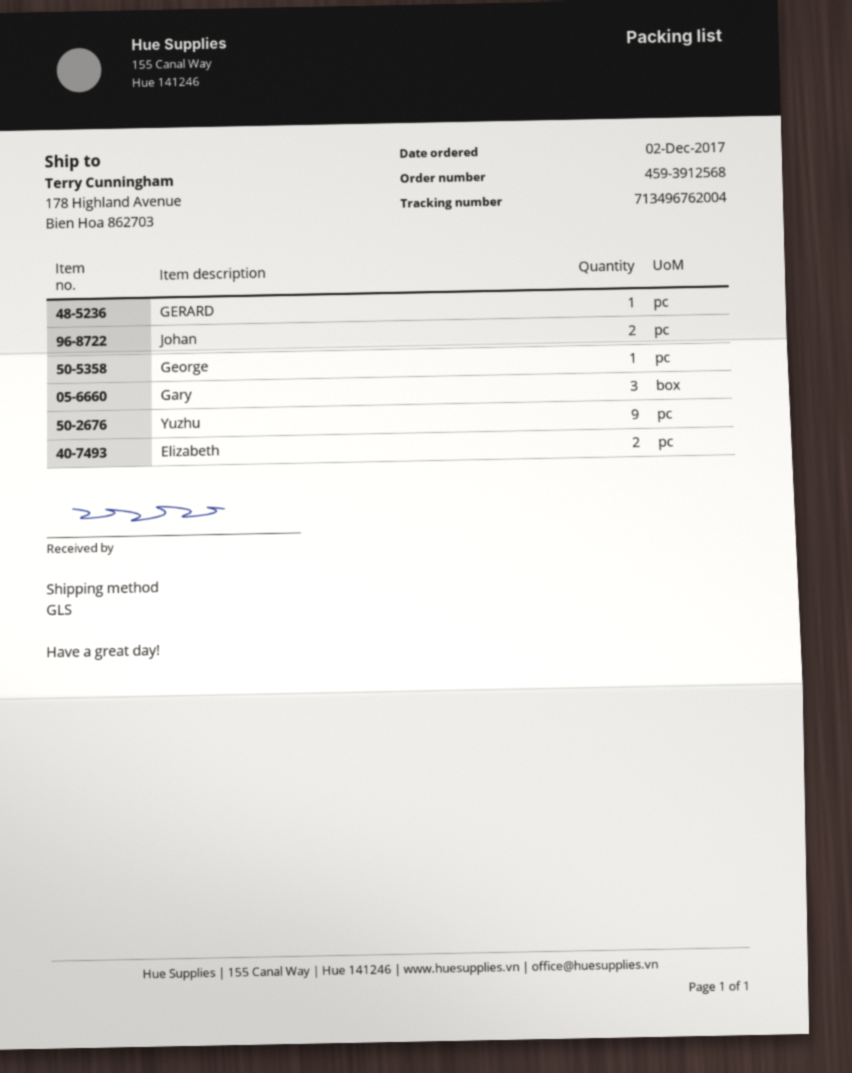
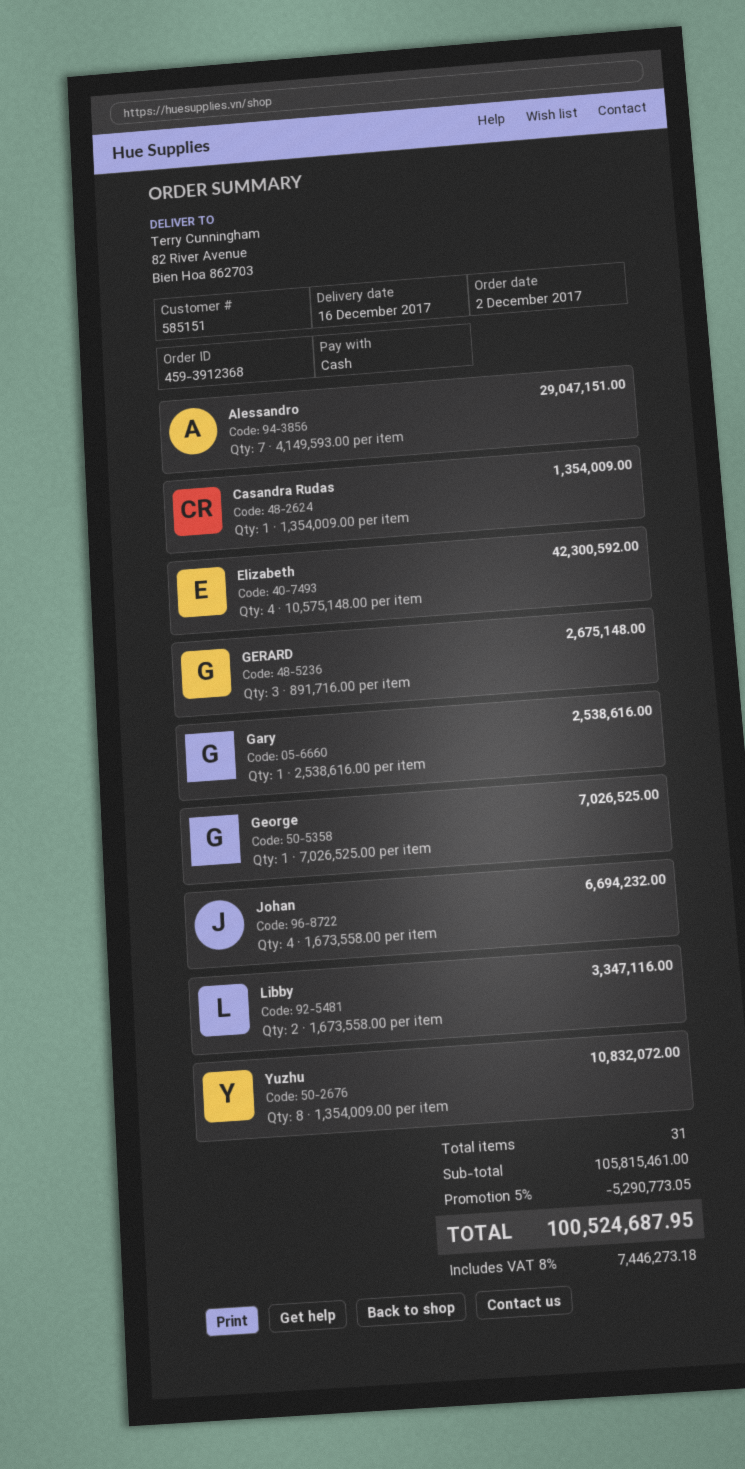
order number: 459-3912568 -> 459-3912368
ship to: 178 Highland Avenue, Bien Hoa 862703 -> 82 River Avenue, Bien Hoa 862703
GERARD: 1 -> 3
Johan: 2 -> 4
Gary: 3 -> 1
Yuzhu: 9 -> 8
Elizabeth: 2 -> 4
Alessandro: none -> 7
Casandra Rudas: none -> 1
Libby: none -> 2

